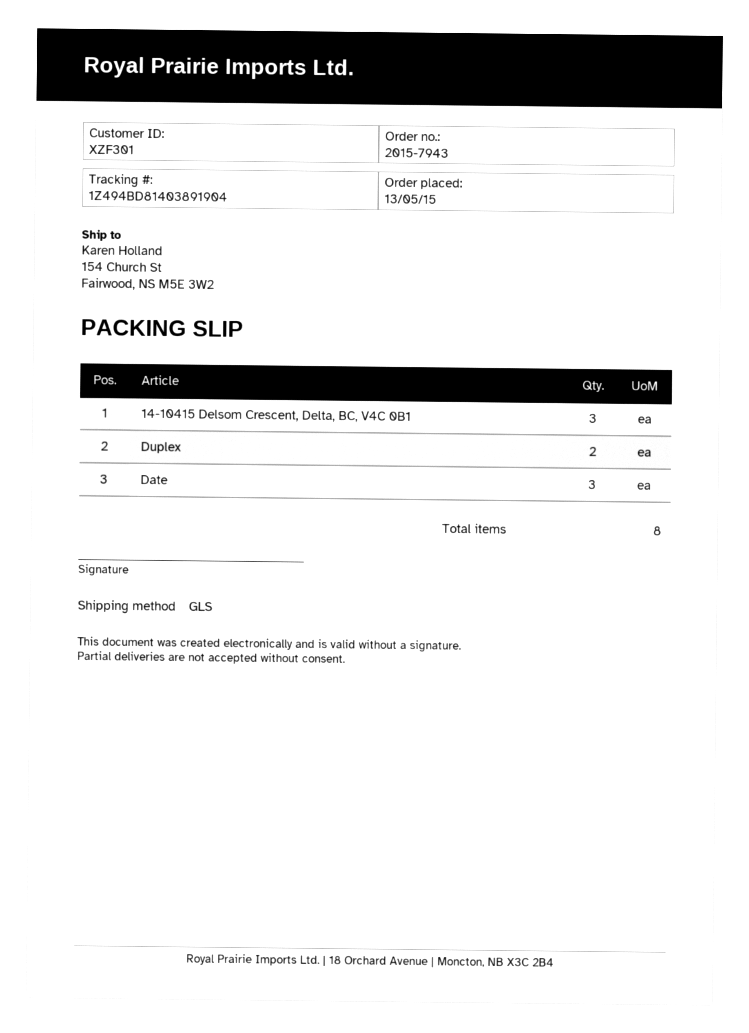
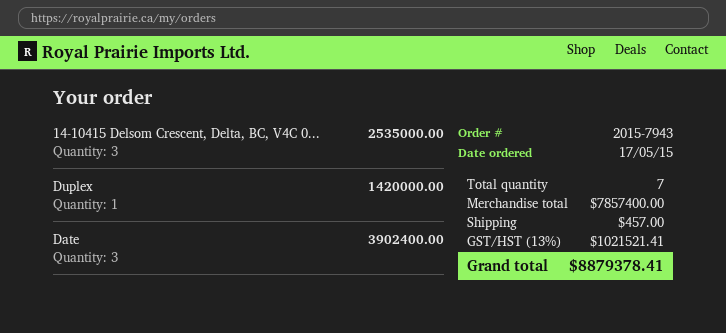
order date: 2015-05-13 -> 2015-05-17
Duplex: 2 -> 1
total quantity: 8 -> 7

